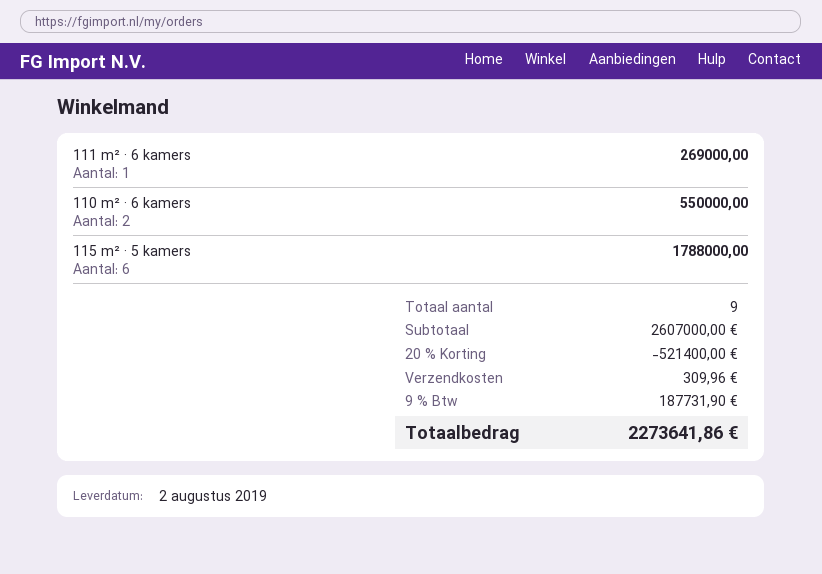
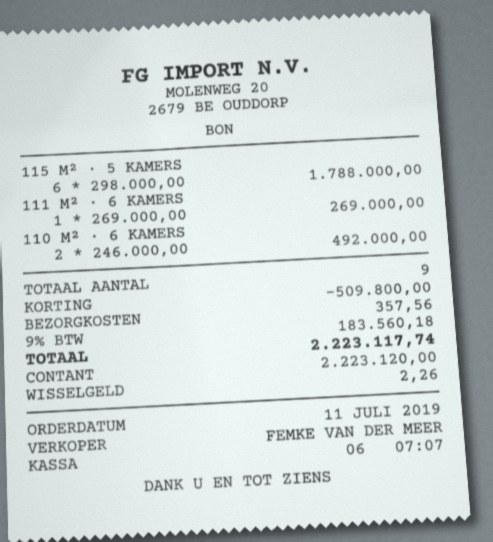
110 m² · 6 kamers: 2 for 550000.00 -> 2 for 492000.00
discount: 521400.00 -> 509800.00
shipping: 309.96 -> 357.56
tax: 9% = 187731.90 -> 9% = 183560.18
total: 2273641.86 -> 2223117.74

